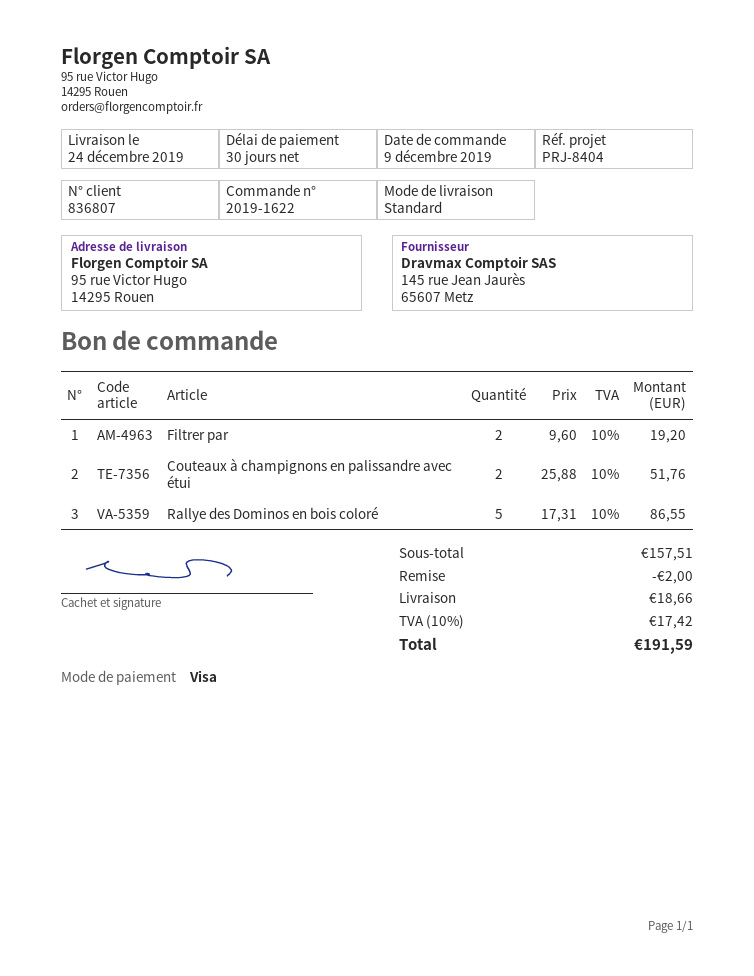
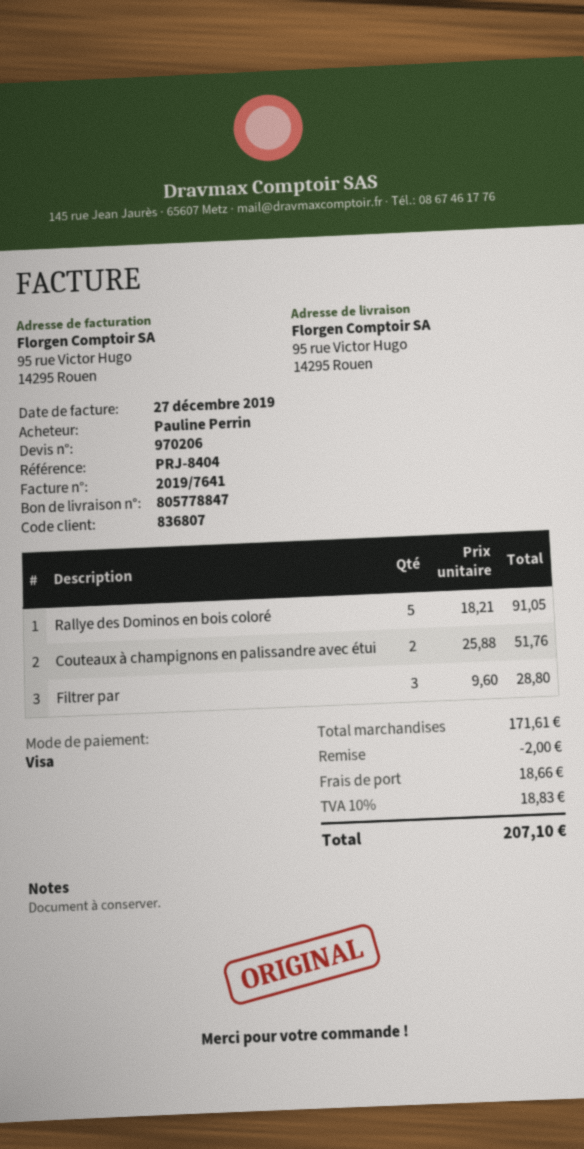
Filtrer par: 2 x 9.60 = 19.20 -> 3 x 9.60 = 28.80
Rallye des Dominos en bois coloré: 5 x 17.31 = 86.55 -> 5 x 18.21 = 91.05
subtotal: 157.51 -> 171.61
tax: 10% = 17.42 -> 10% = 18.83
total: 191.59 -> 207.10

